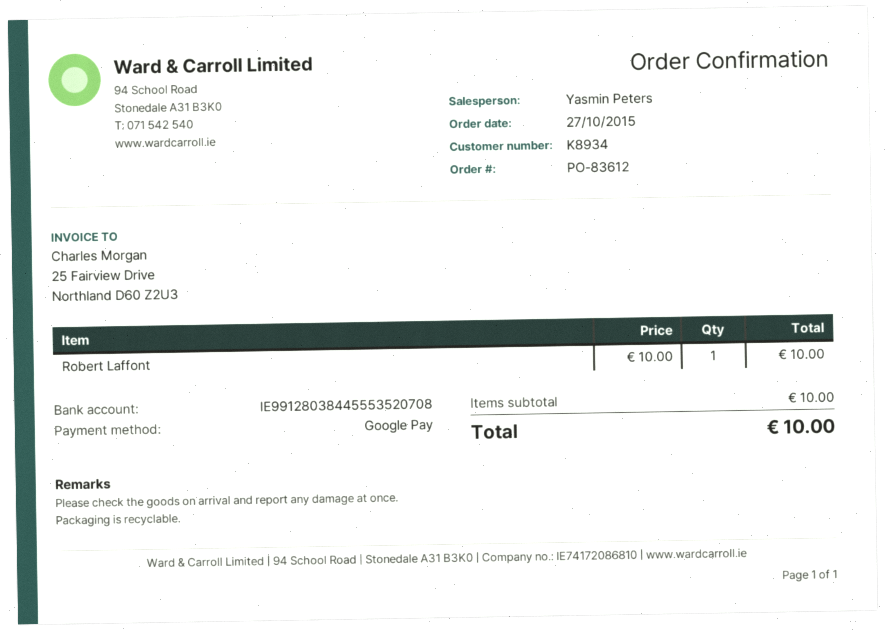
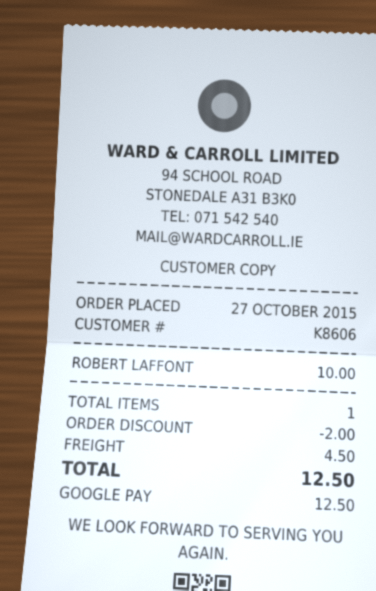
customer number: K8934 -> K8606
discount: none -> 2.00
shipping: none -> 4.50
total: 10.00 -> 12.50

